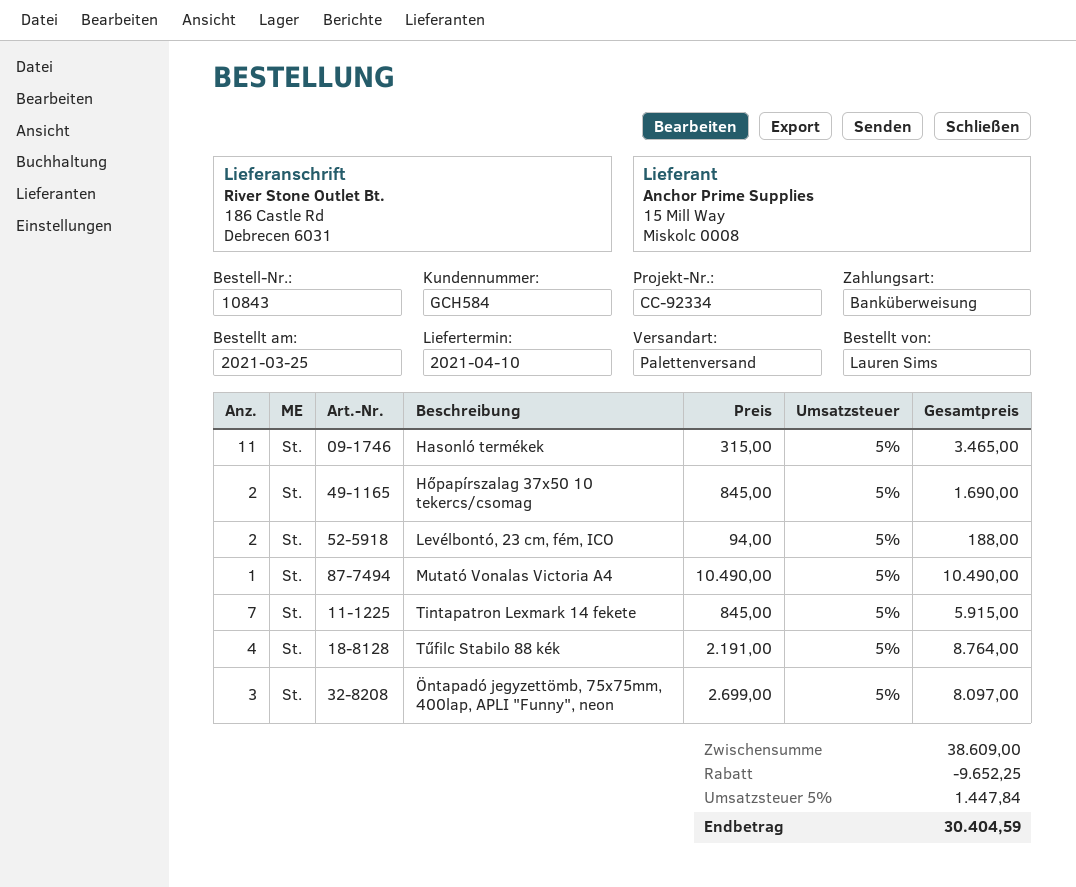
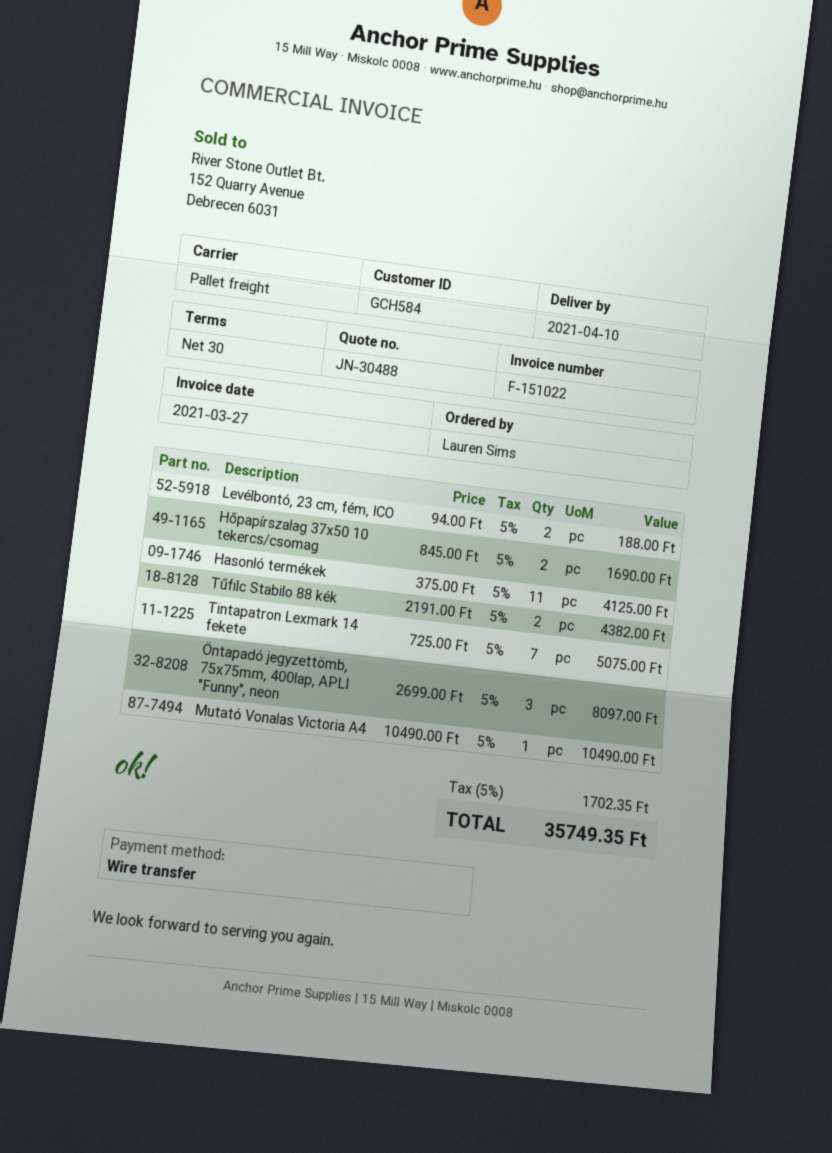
Hasonló termékek: 11 x 315.00 = 3465.00 -> 11 x 375.00 = 4125.00
Tintapatron Lexmark 14 fekete: 7 x 845.00 = 5915.00 -> 7 x 725.00 = 5075.00
Tűfilc Stabilo 88 kék: 4 x 2191.00 = 8764.00 -> 2 x 2191.00 = 4382.00
discount: 9652.25 -> none
tax: 5% = 1447.84 -> 5% = 1702.35
total: 30404.59 -> 35749.35

